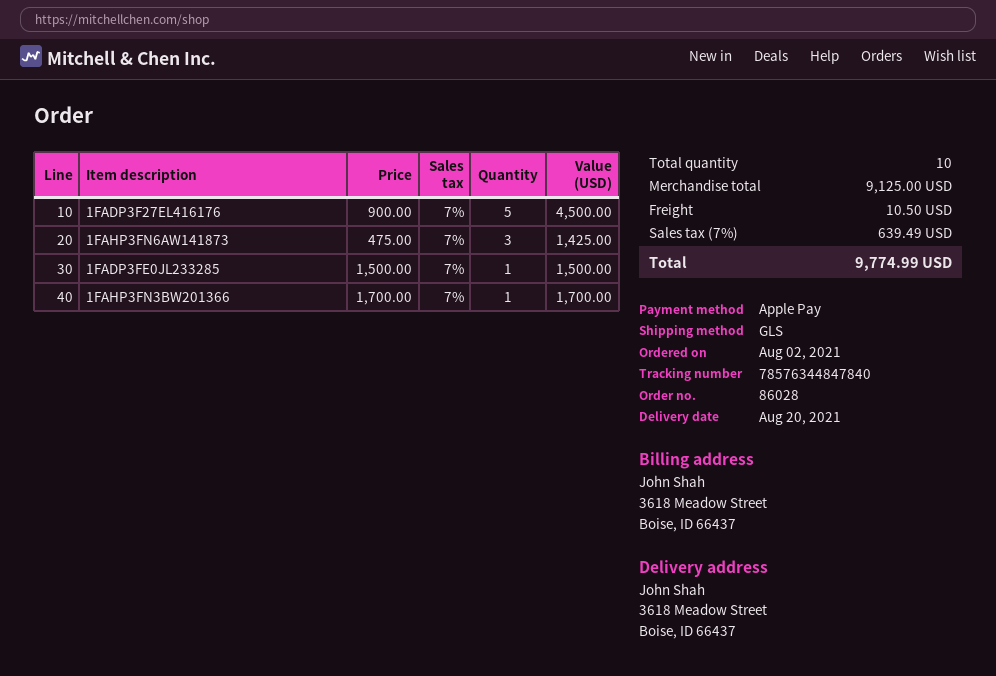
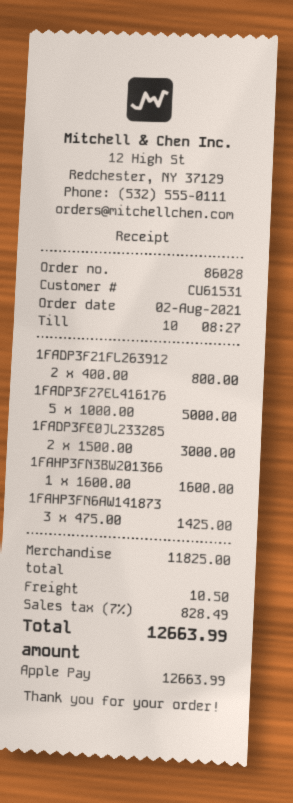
1FADP3F27EL416176: 5 x 900.00 = 4500.00 -> 5 x 1000.00 = 5000.00
1FADP3FE0JL233285: 1 x 1500.00 = 1500.00 -> 2 x 1500.00 = 3000.00
1FAHP3FN3BW201366: 1 x 1700.00 = 1700.00 -> 1 x 1600.00 = 1600.00
1FADP3F21FL263912: none -> 2 x 400.00 = 800.00
subtotal: 9125.00 -> 11825.00
tax: 7% = 639.49 -> 7% = 828.49
total: 9774.99 -> 12663.99

